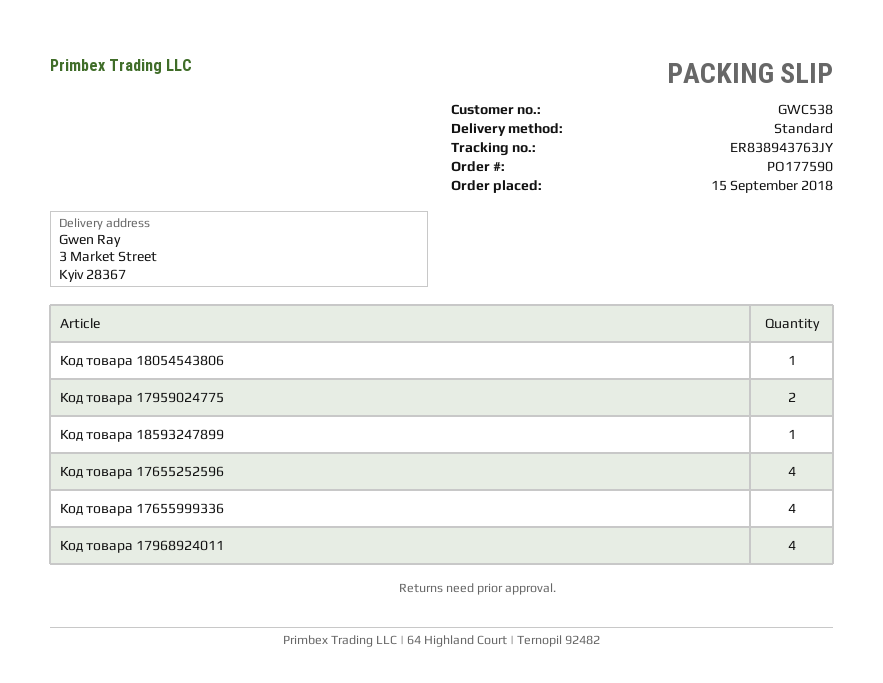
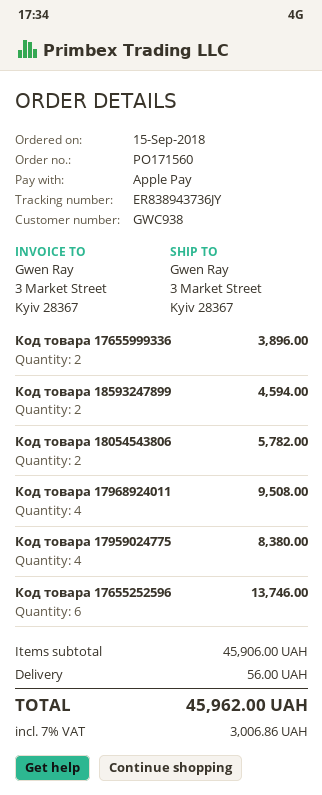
order number: PO177590 -> PO171560
customer number: GWC538 -> GWC938
tracking number: ER838943763JY -> ER838943736JY
Код товара 18054543806: 1 -> 2
Код товара 17959024775: 2 -> 4
Код товара 18593247899: 1 -> 2
Код товара 17655252596: 4 -> 6
Код товара 17655999336: 4 -> 2

